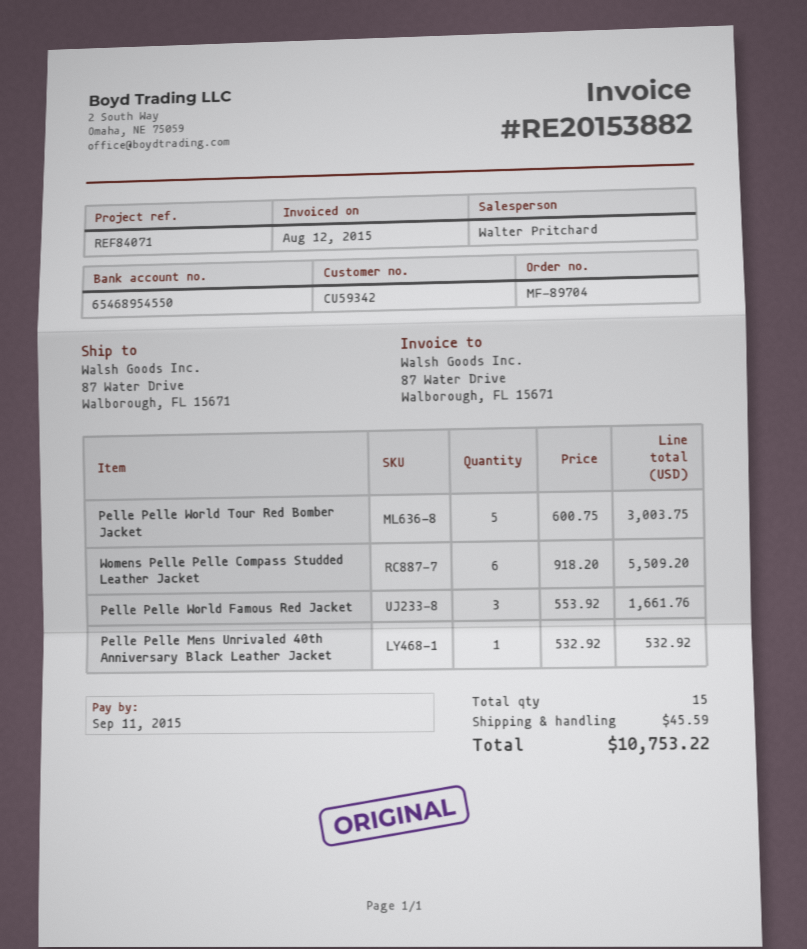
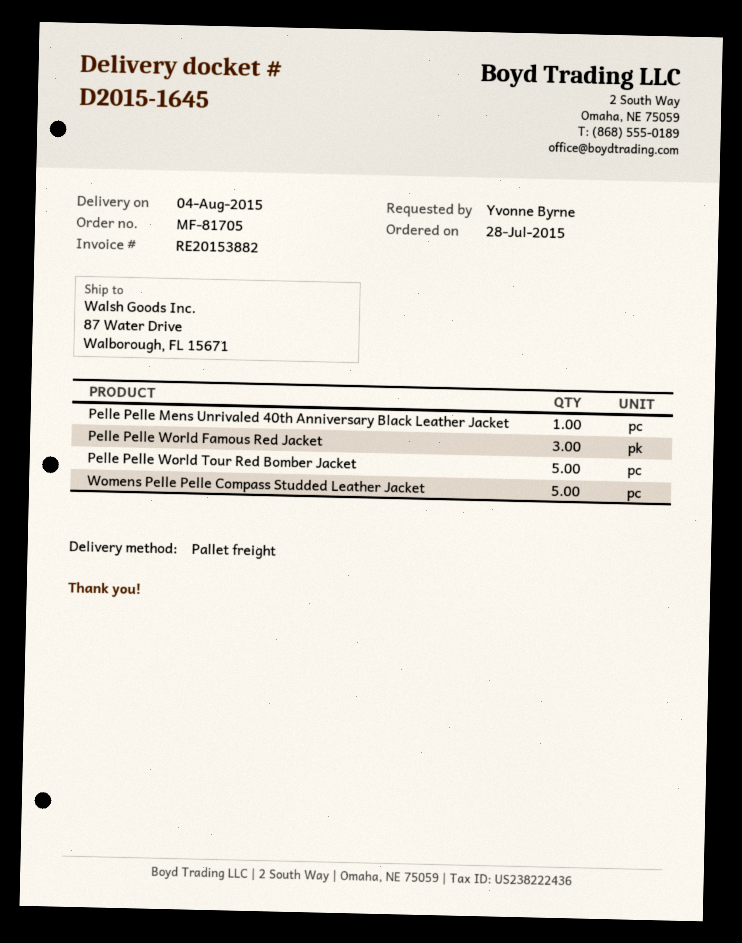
order number: MF-89704 -> MF-81705
Womens Pelle Pelle Compass Studded Leather Jacket: 6 -> 5

